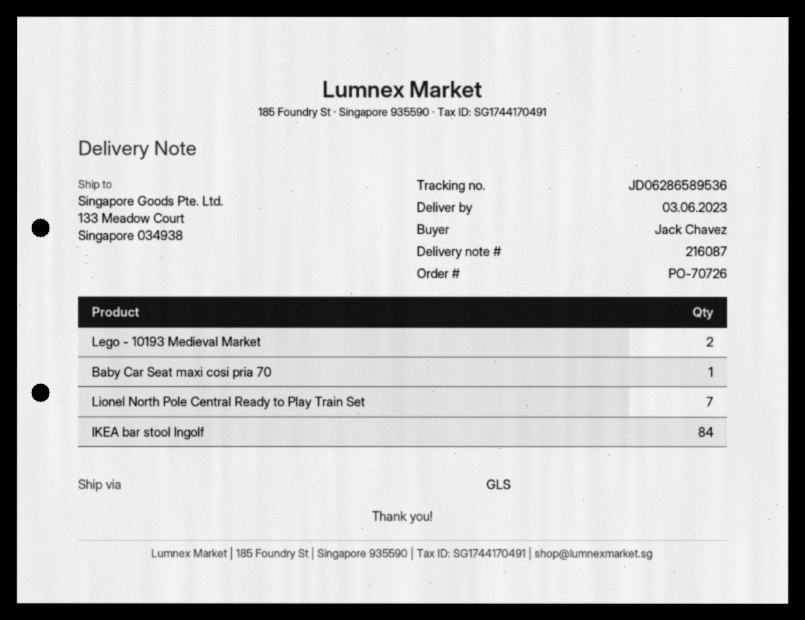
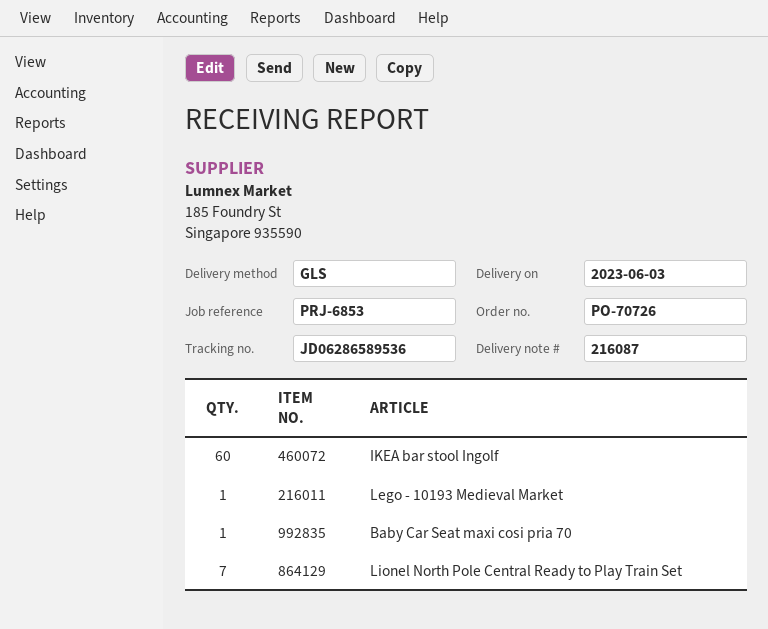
Lego - 10193 Medieval Market: 2 -> 1
IKEA bar stool Ingolf: 84 -> 60

